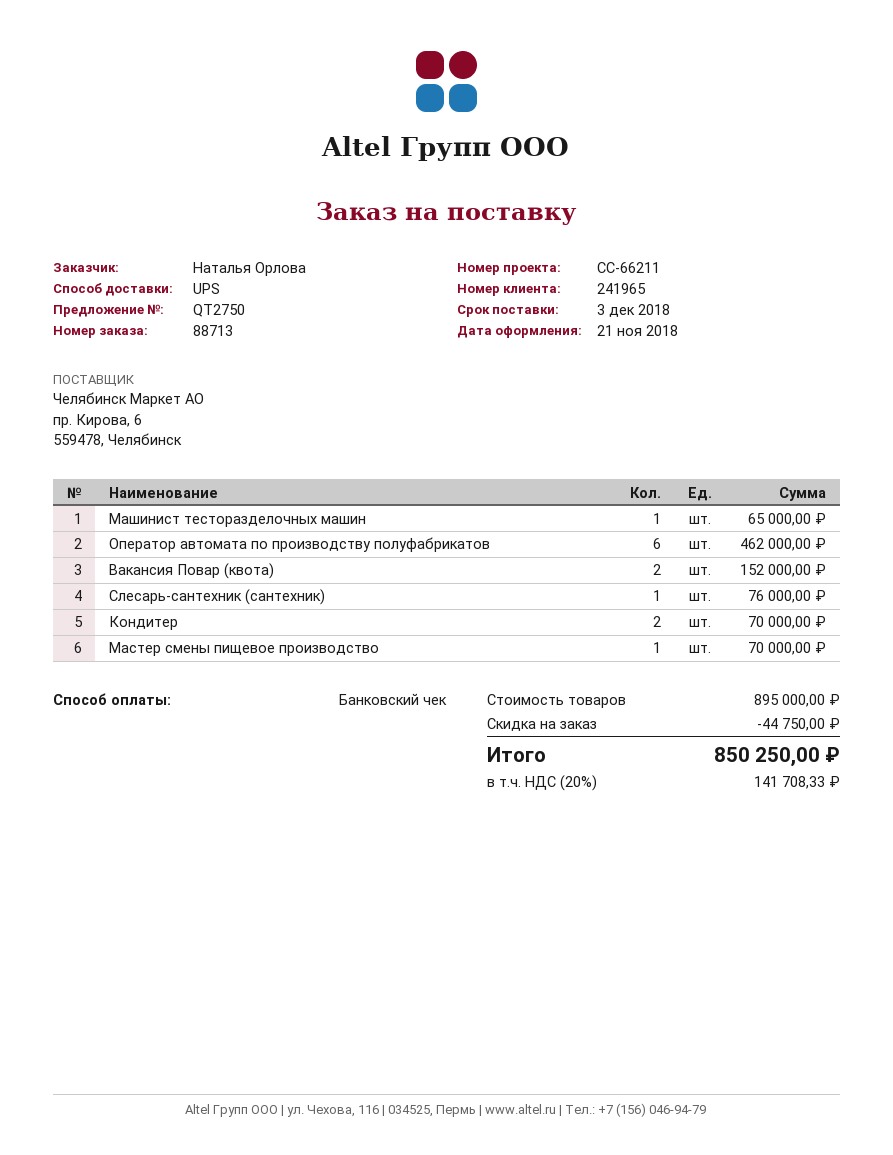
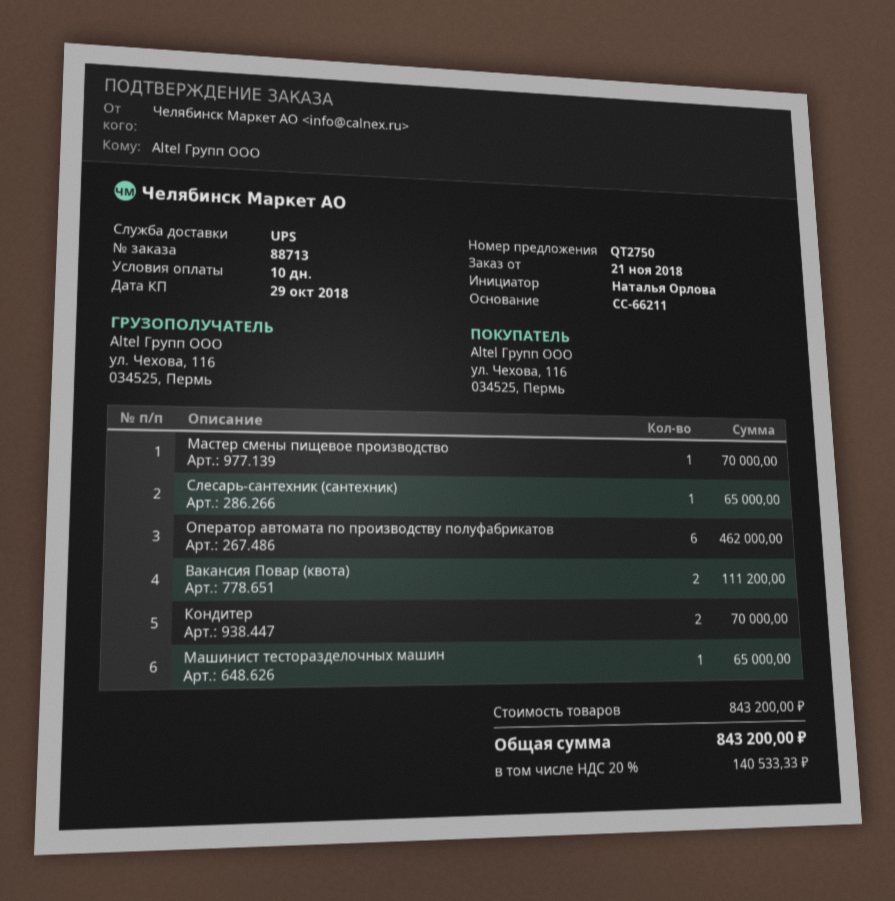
Вакансия Повар (квота): 2 for 152000.00 -> 2 for 111200.00
Слесарь-сантехник (сантехник): 1 for 76000.00 -> 1 for 65000.00
subtotal: 895000.00 -> 843200.00
discount: 44750.00 -> none
tax: 20% = 141708.33 -> 20% = 140533.33
total: 850250.00 -> 843200.00

